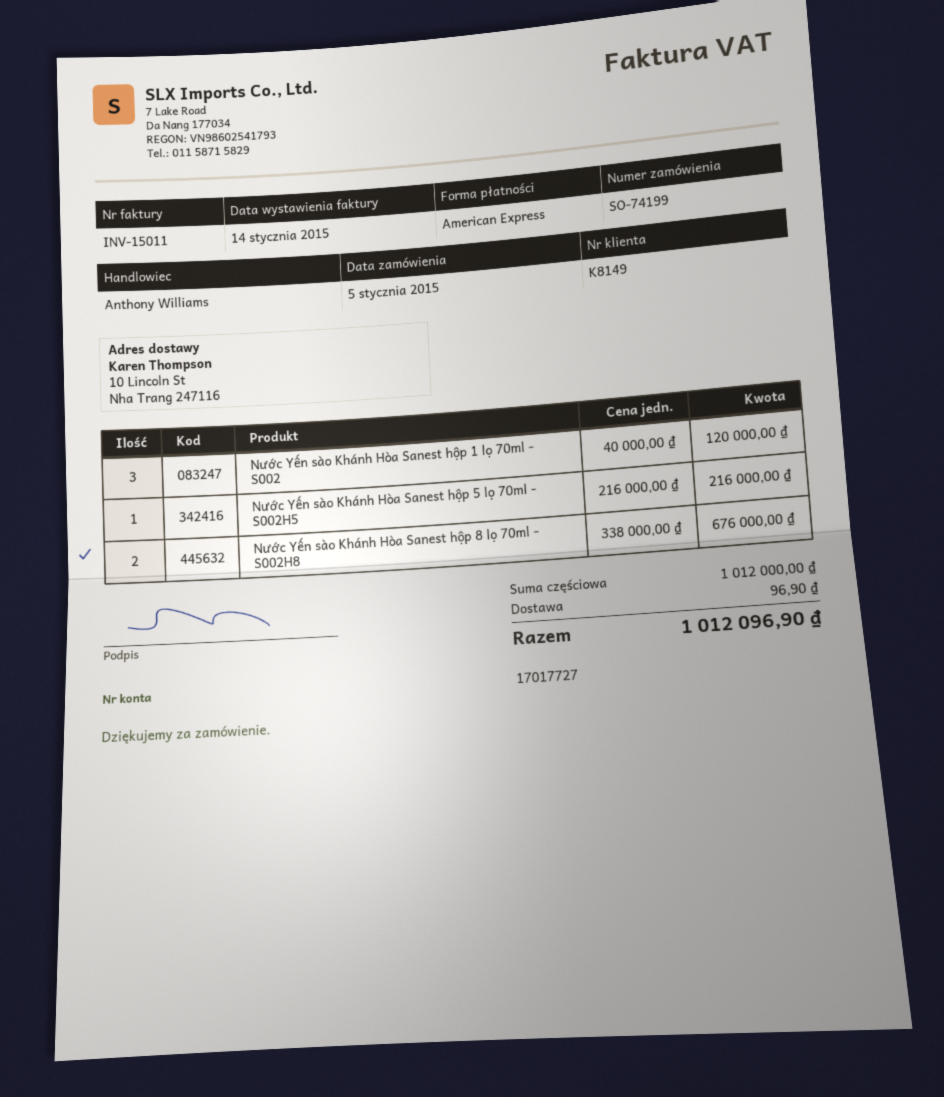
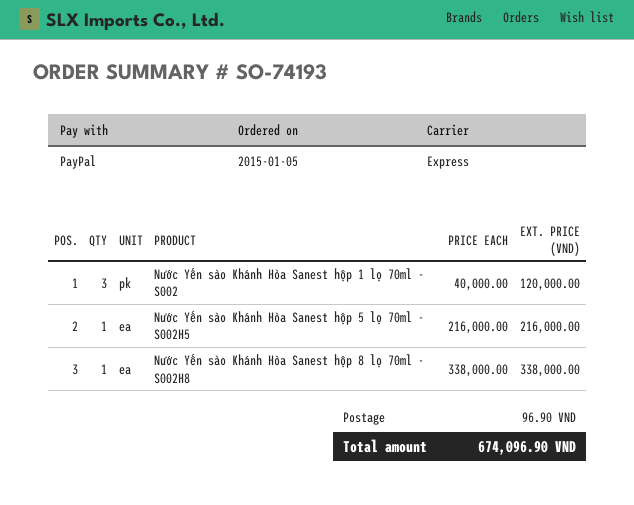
order number: SO-74199 -> SO-74193
payment method: American Express -> PayPal
Nước Yến sào Khánh Hòa Sanest hộp 8 lọ 70ml - S002H8: 2 x 338000.00 = 676000.00 -> 1 x 338000.00 = 338000.00
total: 1012096.90 -> 674096.90

